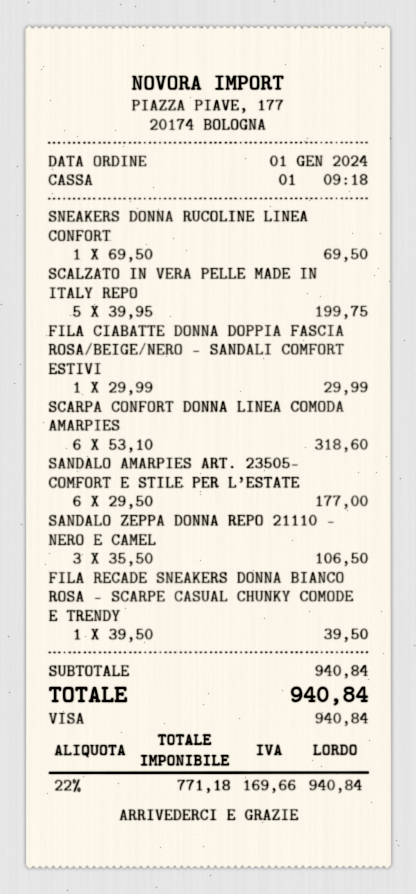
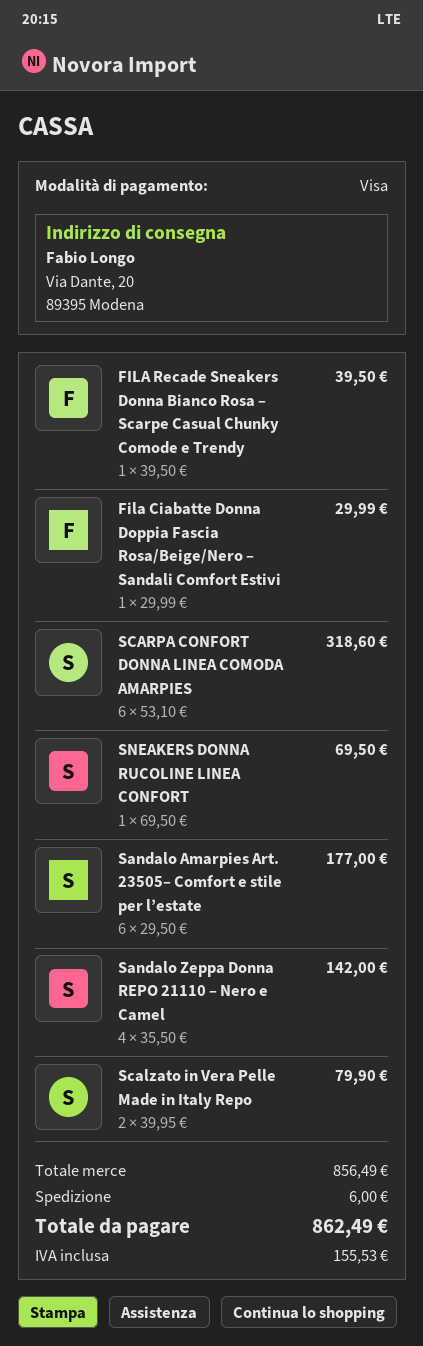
SCALZATO IN VERA PELLE MADE IN ITALY REPO: 5 x 39.95 = 199.75 -> 2 x 39.95 = 79.90
SANDALO ZEPPA DONNA REPO 21110 – NERO E CAMEL: 3 x 35.50 = 106.50 -> 4 x 35.50 = 142.00
subtotal: 940.84 -> 856.49
shipping: none -> 6.00
tax: 169.66 -> 155.53
total: 940.84 -> 862.49

